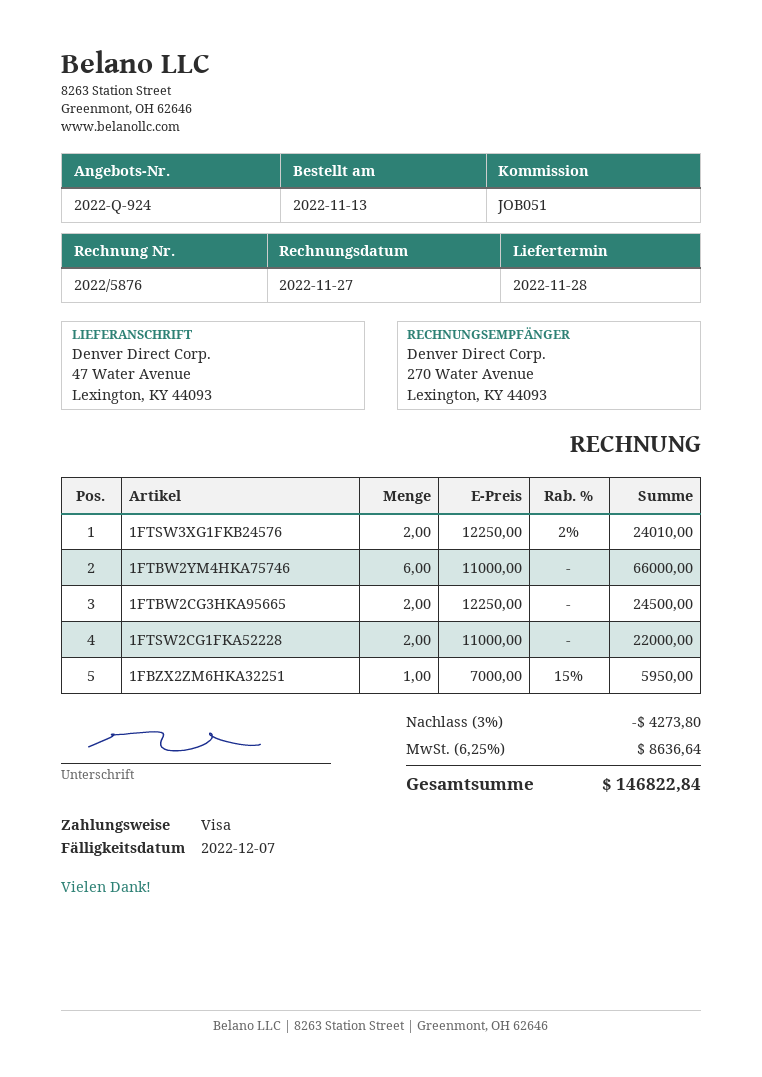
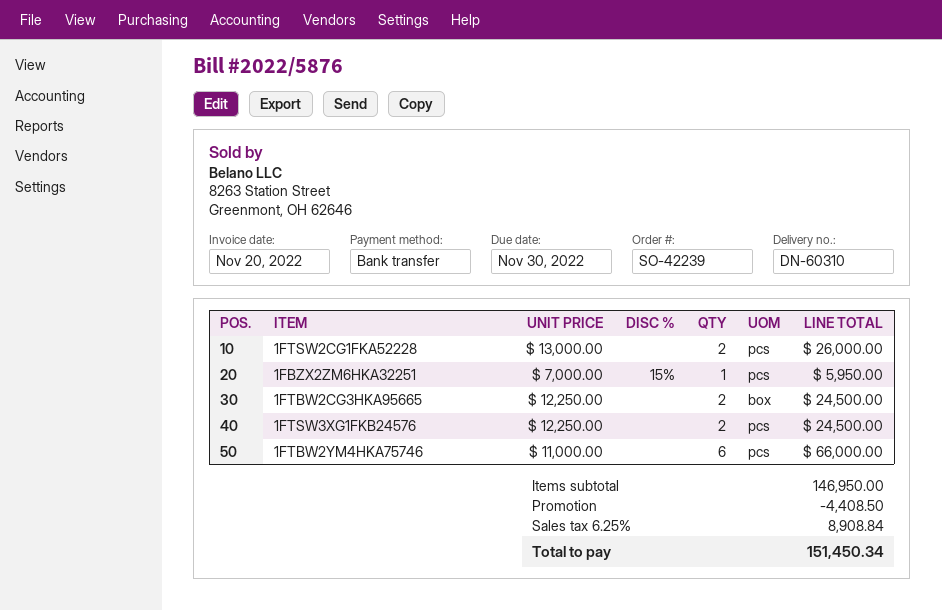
invoice date: 2022-11-27 -> 2022-11-20
due date: 2022-12-07 -> 2022-11-30
payment method: Visa -> bank transfer
1FTSW3XG1FKB24576: 2 x 12250.00 - 2% = 24010.00 -> 2 x 12250.00 = 24500.00
1FTSW2CG1FKA52228: 2 x 11000.00 = 22000.00 -> 2 x 13000.00 = 26000.00
discount: 4273.80 -> 4408.50
tax: 6.25% = 8636.64 -> 6.25% = 8908.84
total: 146822.84 -> 151450.34

